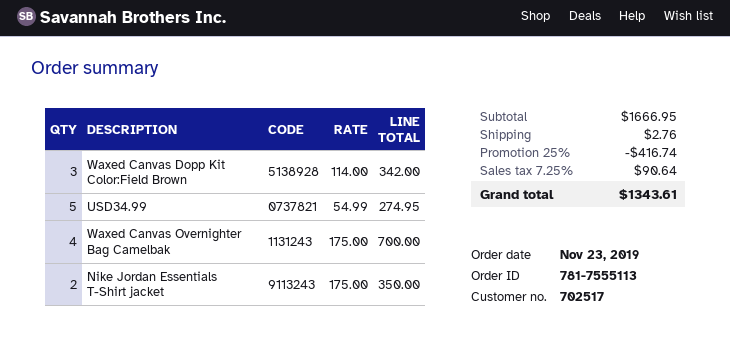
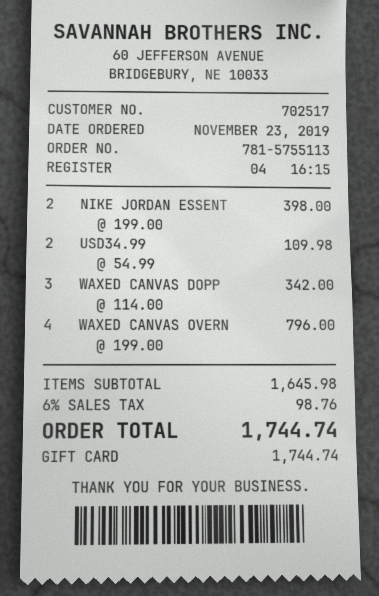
order number: 781-7555113 -> 781-5755113
USD34.99: 5 x 54.99 = 274.95 -> 2 x 54.99 = 109.98
Waxed Canvas Overnighter Bag Camelbak: 4 x 175.00 = 700.00 -> 4 x 199.00 = 796.00
Nike Jordan Essentials T-Shirt jacket: 2 x 175.00 = 350.00 -> 2 x 199.00 = 398.00
subtotal: 1666.95 -> 1645.98
discount: 25% = 416.74 -> none
shipping: 2.76 -> none
tax: 7.25% = 90.64 -> 6% = 98.76
total: 1343.61 -> 1744.74

